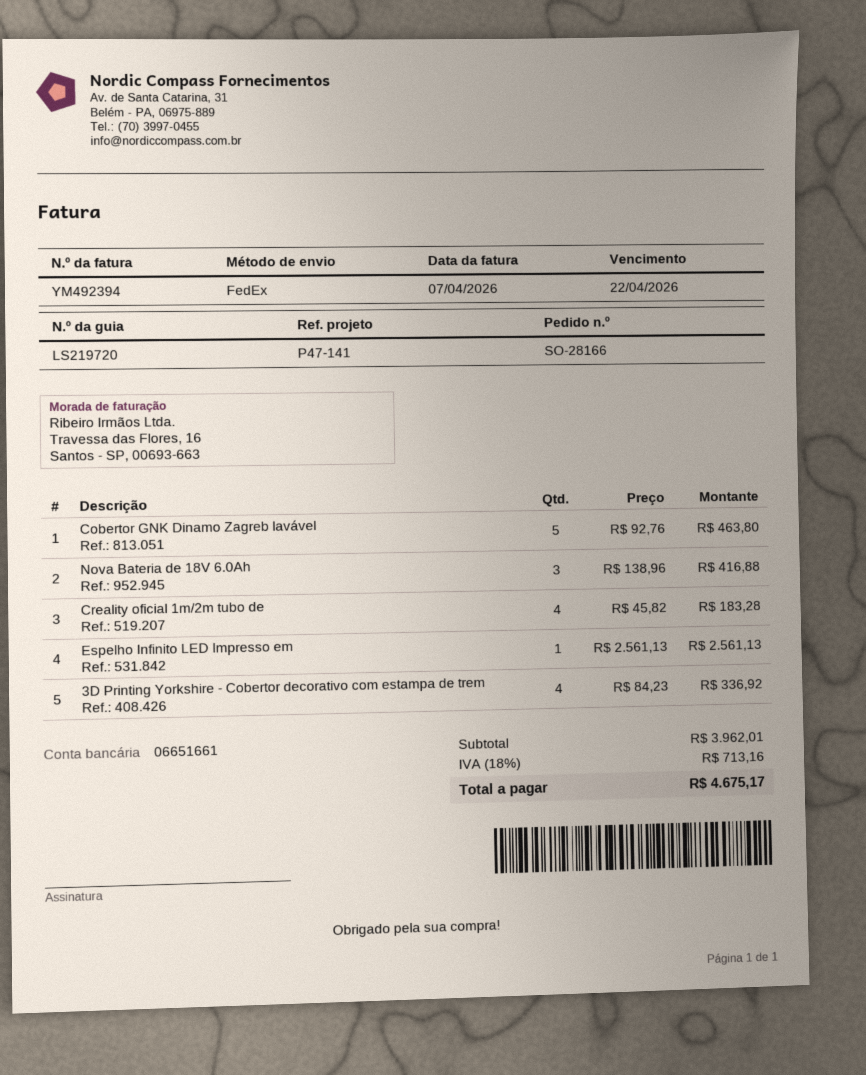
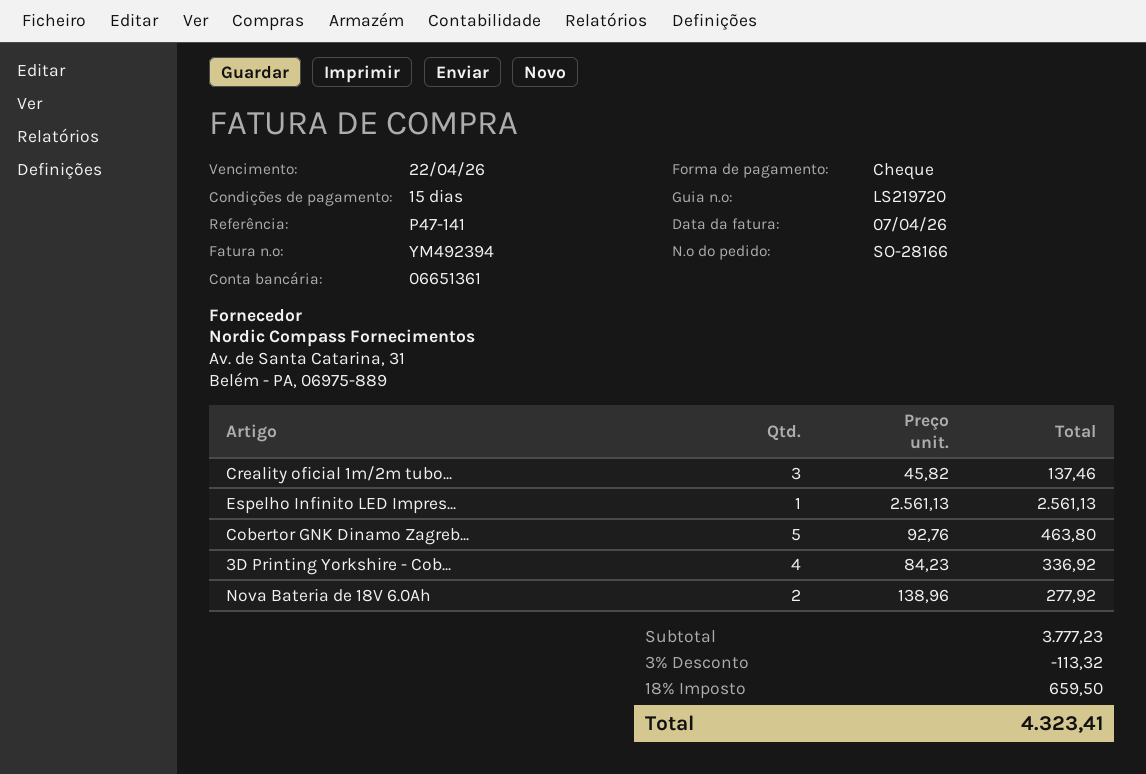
bank account: 06651661 -> 06651361
Nova Bateria de 18V 6.0Ah: 3 x 138.96 = 416.88 -> 2 x 138.96 = 277.92
Creality oficial 1m/2m tubo de: 4 x 45.82 = 183.28 -> 3 x 45.82 = 137.46
subtotal: 3962.01 -> 3777.23
discount: none -> 3% = 113.32
tax: 18% = 713.16 -> 18% = 659.50
total: 4675.17 -> 4323.41

